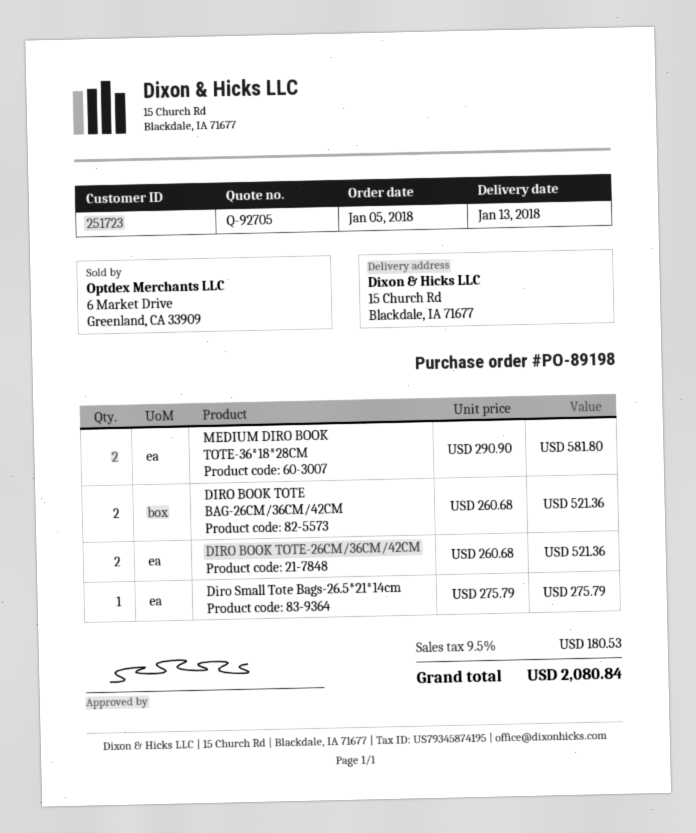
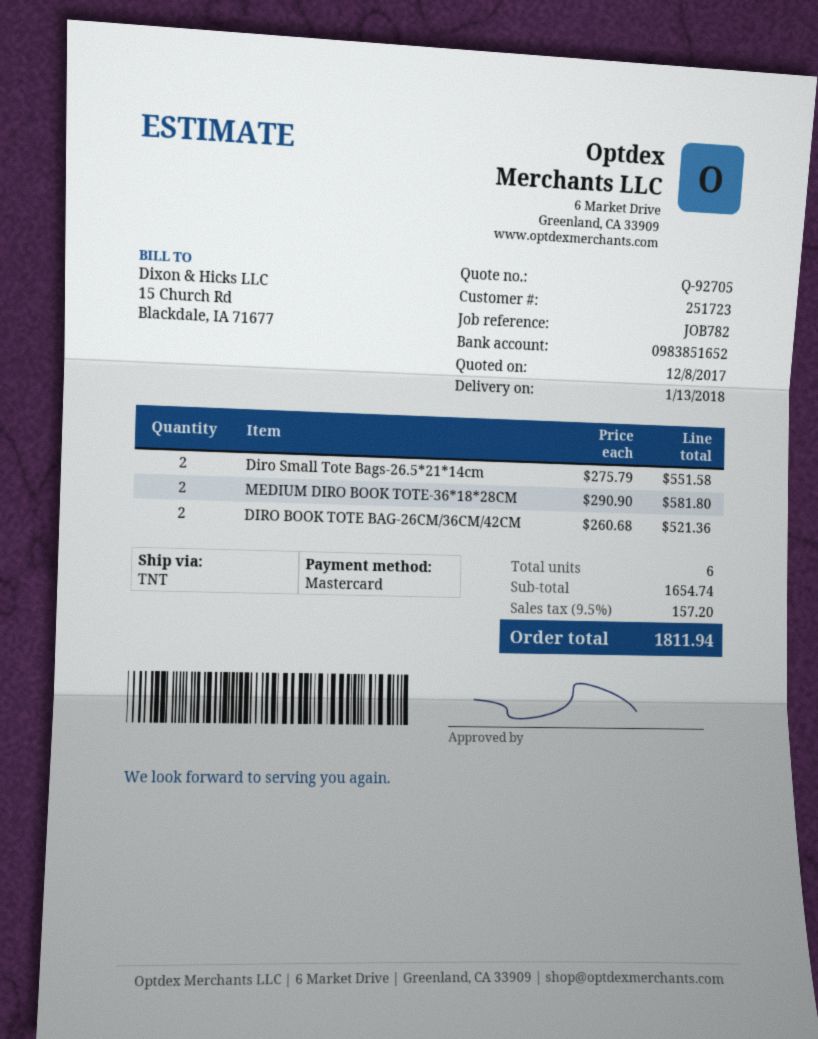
DIRO BOOK TOTE-26CM/36CM/42CM: 2 x 260.68 = 521.36 -> none
Diro Small Tote Bags-26.5*21*14cm: 1 x 275.79 = 275.79 -> 2 x 275.79 = 551.58
tax: 9.5% = 180.53 -> 9.5% = 157.20
total: 2080.84 -> 1811.94

